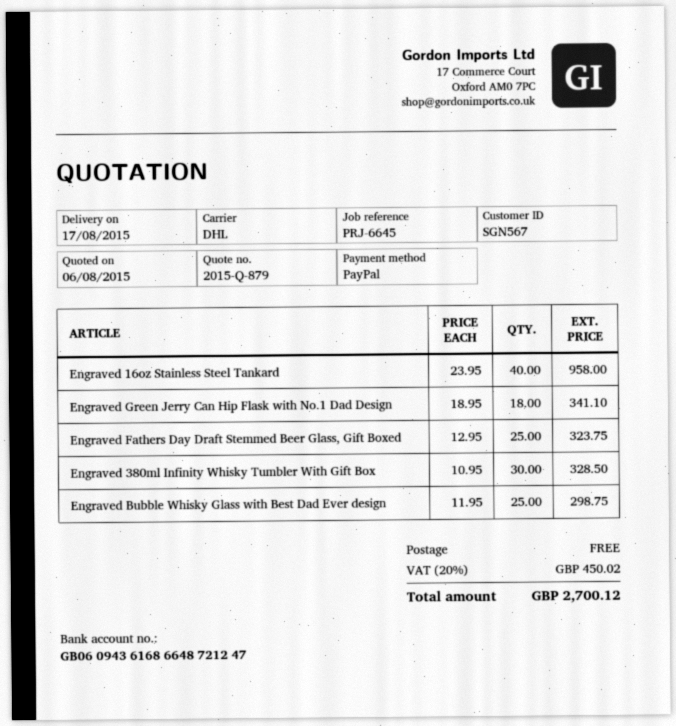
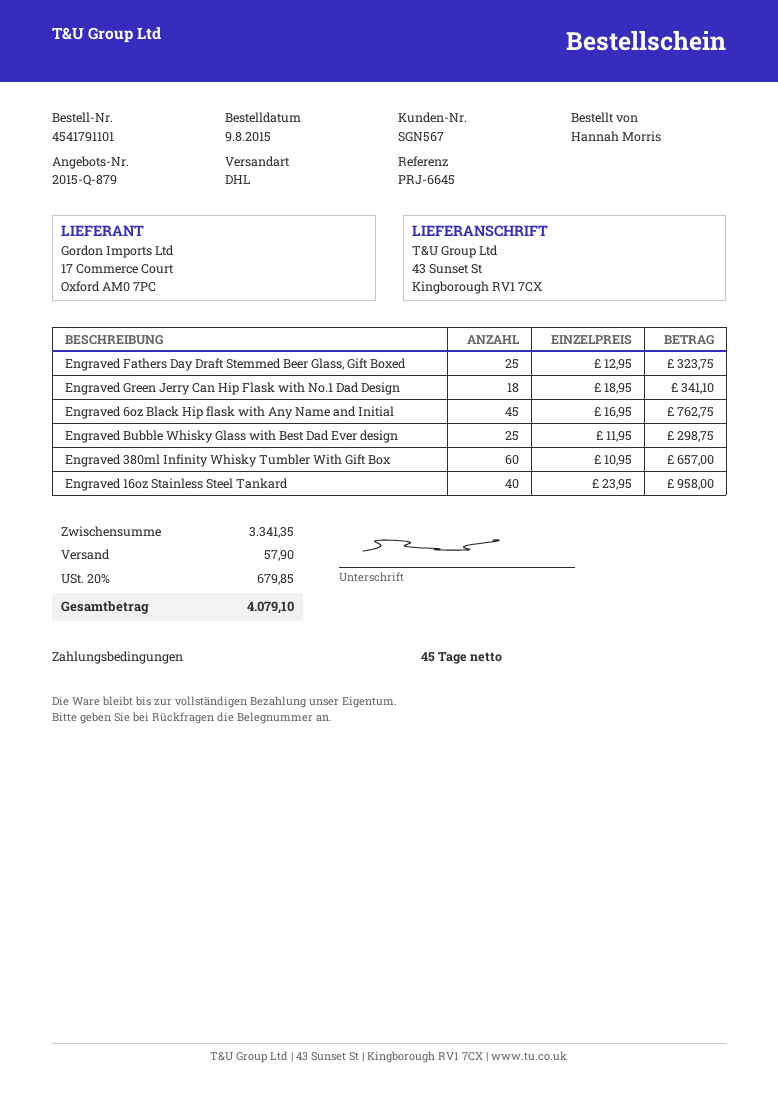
Engraved 380ml Infinity Whisky Tumbler With Gift Box: 30 x 10.95 = 328.50 -> 60 x 10.95 = 657.00
Engraved 6oz Black Hip flask with Any Name and Initial: none -> 45 x 16.95 = 762.75
shipping: 0.00 -> 57.90
tax: 20% = 450.02 -> 20% = 679.85
total: 2700.12 -> 4079.10

